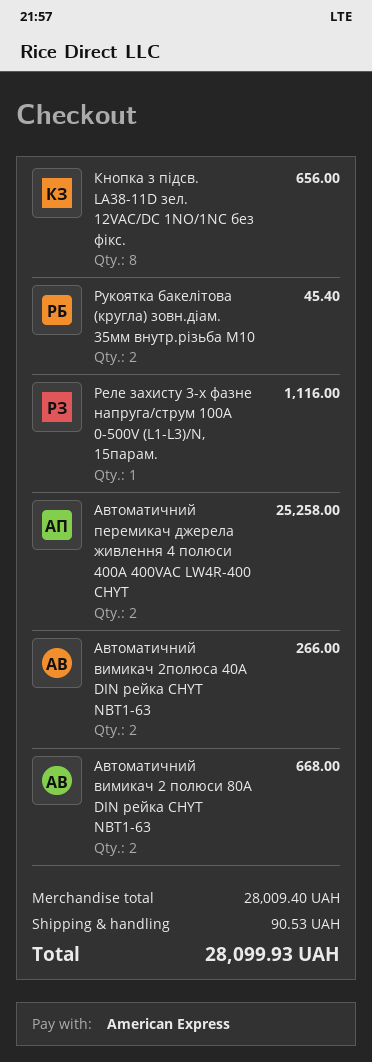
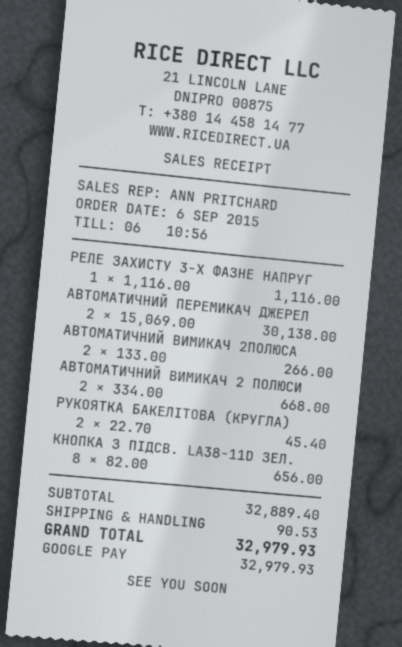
payment method: American Express -> Google Pay
Автоматичний перемикач джерела живлення 4 полюси 400А 400VAC LW4R-400 CHYT: 2 for 25258.00 -> 2 for 30138.00
subtotal: 28009.40 -> 32889.40
total: 28099.93 -> 32979.93

